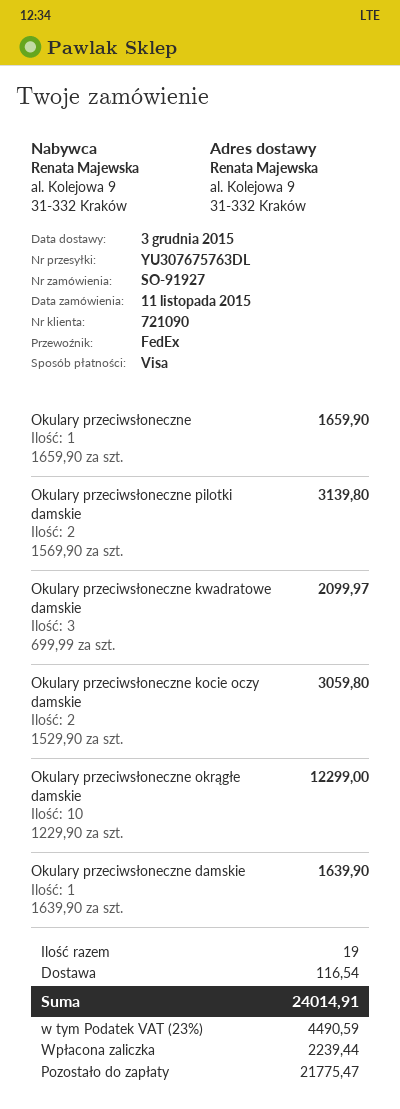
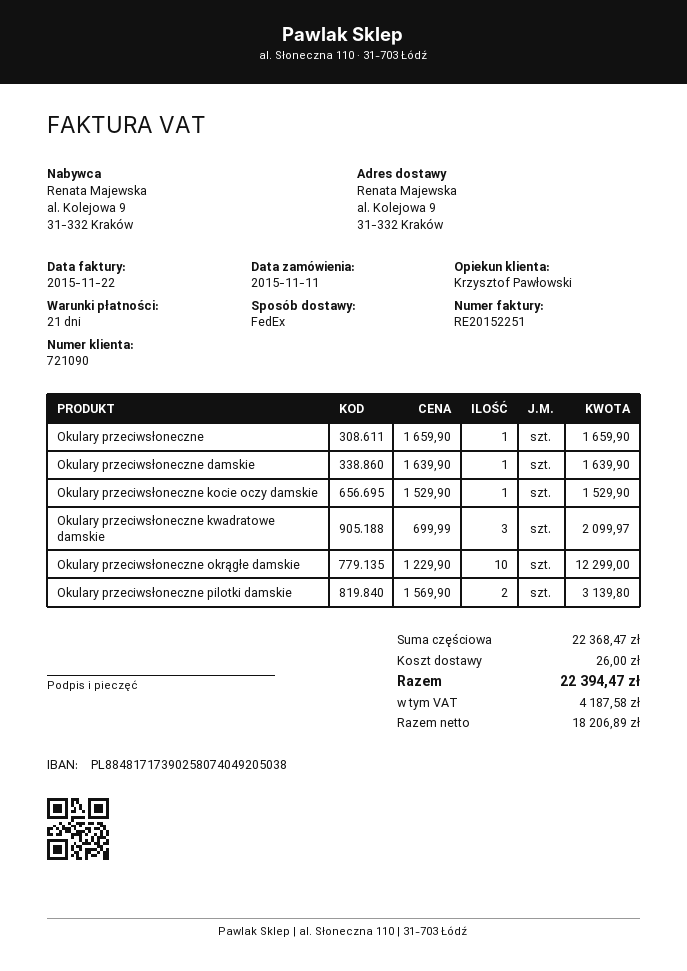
Okulary przeciwsłoneczne kocie oczy damskie: 2 x 1529.90 = 3059.80 -> 1 x 1529.90 = 1529.90
shipping: 116.54 -> 26.00
tax: 4490.59 -> 4187.58
total: 24014.91 -> 22394.47

